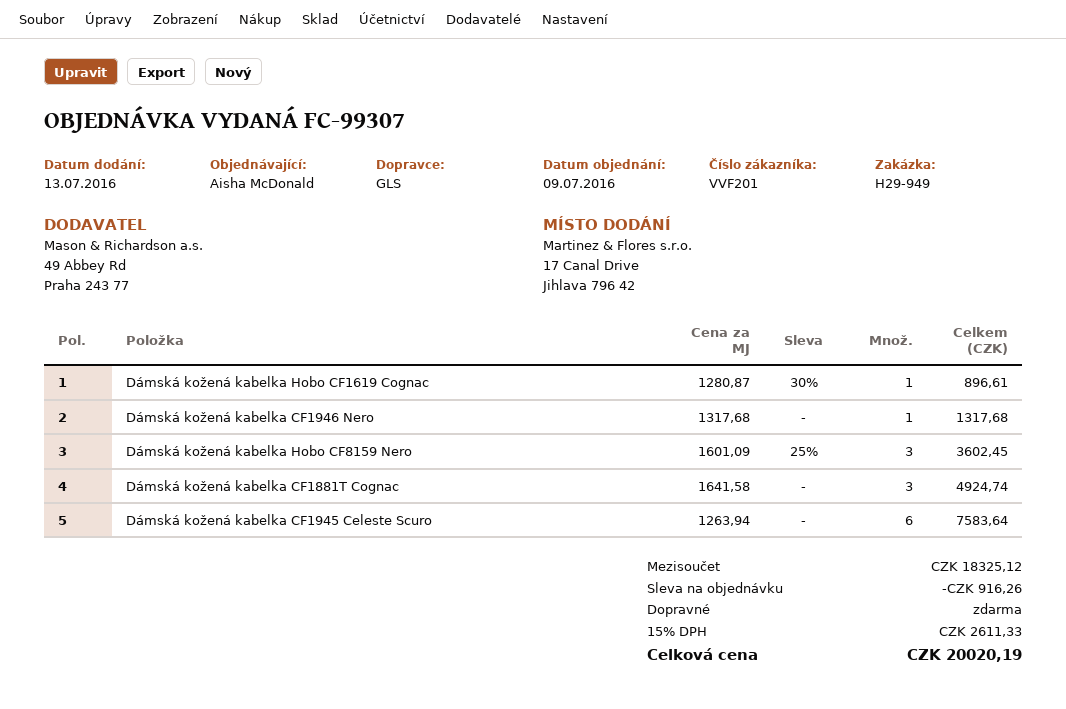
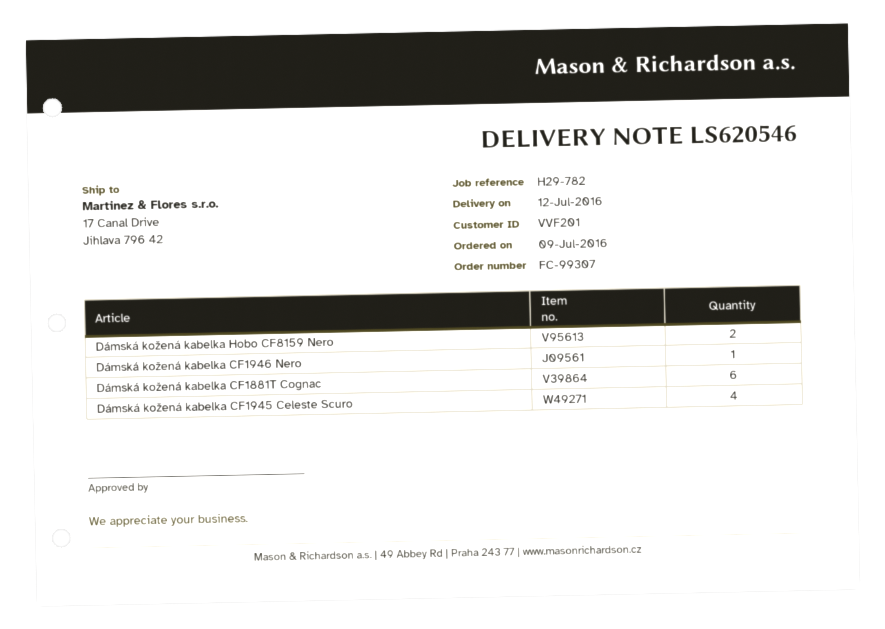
delivery date: 2016-07-13 -> 2016-07-12
reference: H29-949 -> H29-782
Dámská kožená kabelka Hobo CF1619 Cognac: 1 -> none
Dámská kožená kabelka Hobo CF8159 Nero: 3 -> 2
Dámská kožená kabelka CF1881T Cognac: 3 -> 6
Dámská kožená kabelka CF1945 Celeste Scuro: 6 -> 4

